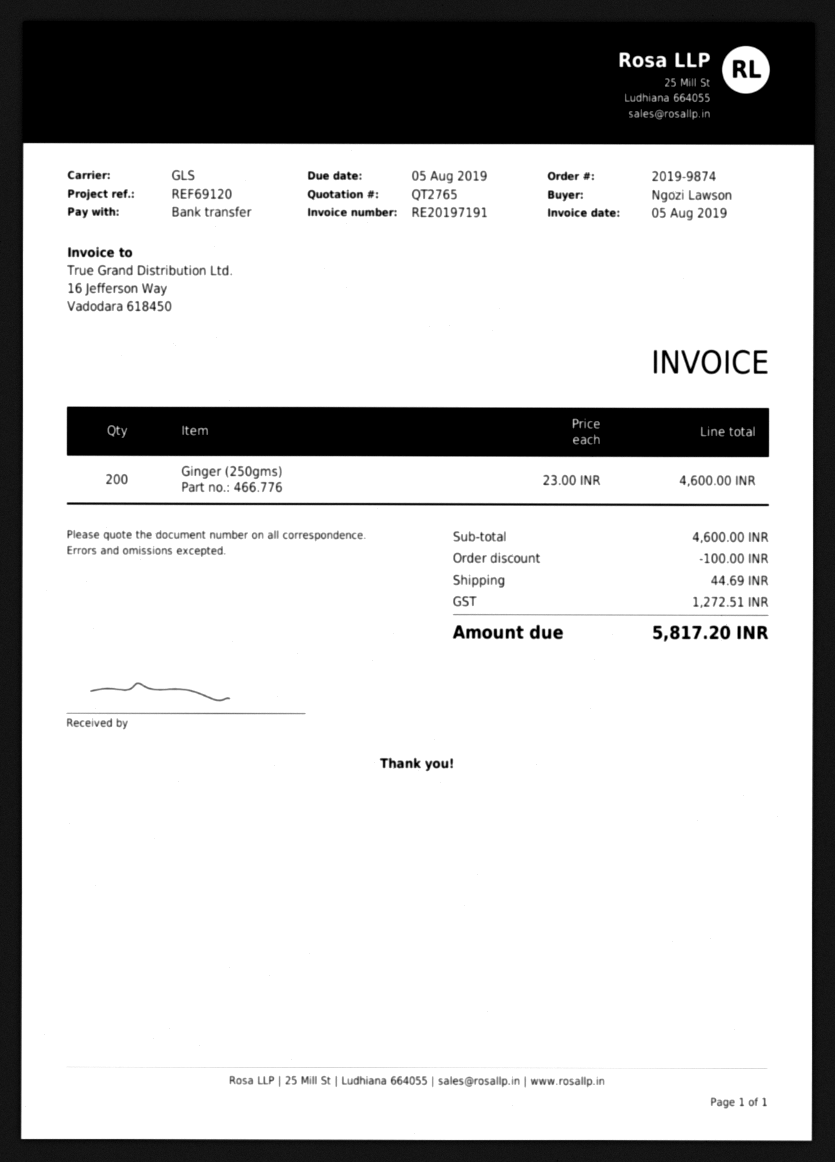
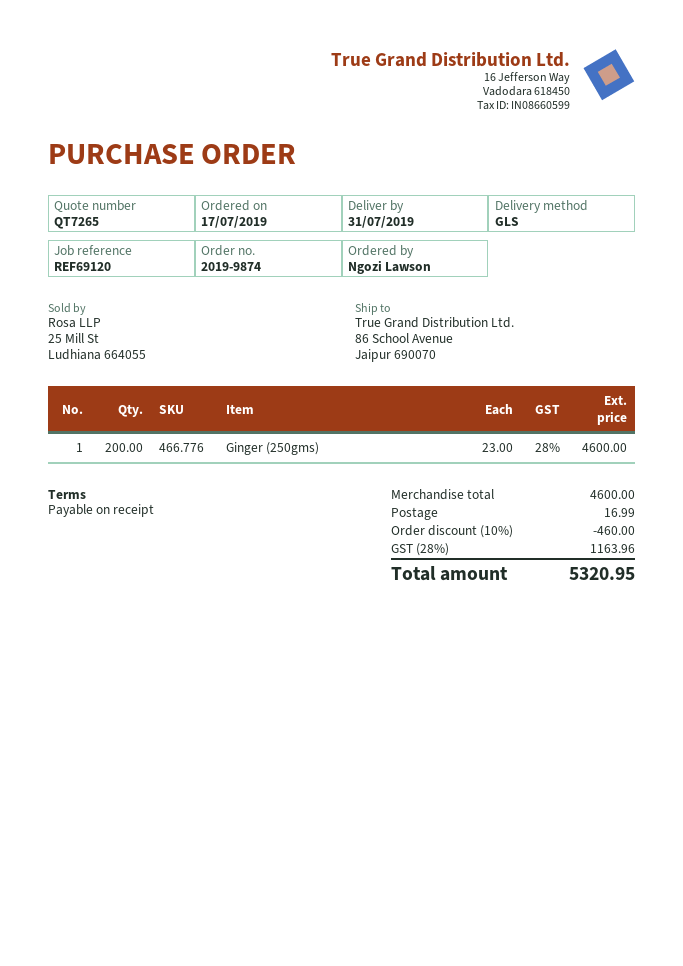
quote number: QT2765 -> QT7265
discount: 100.00 -> 460.00
shipping: 44.69 -> 16.99
tax: 1272.51 -> 1163.96
total: 5817.20 -> 5320.95

